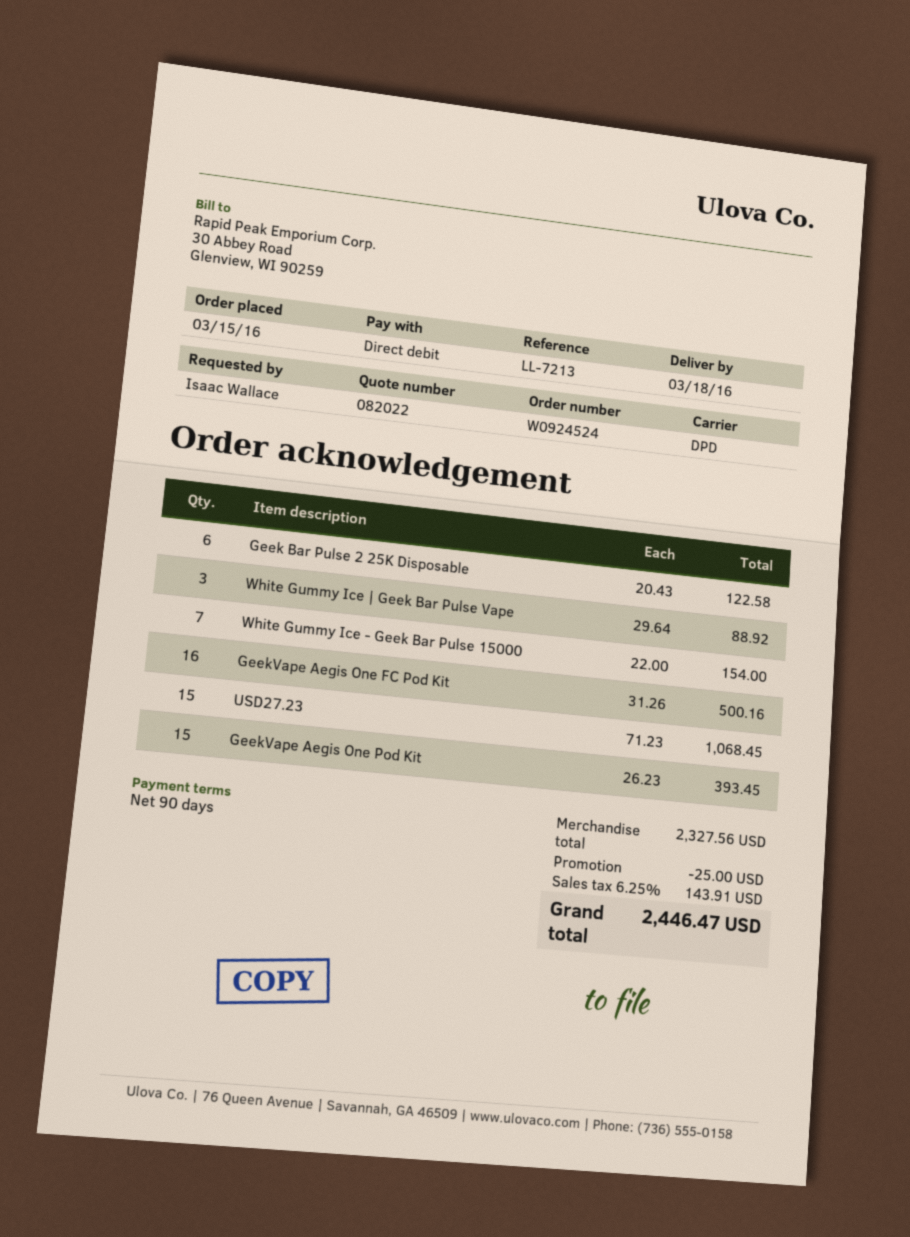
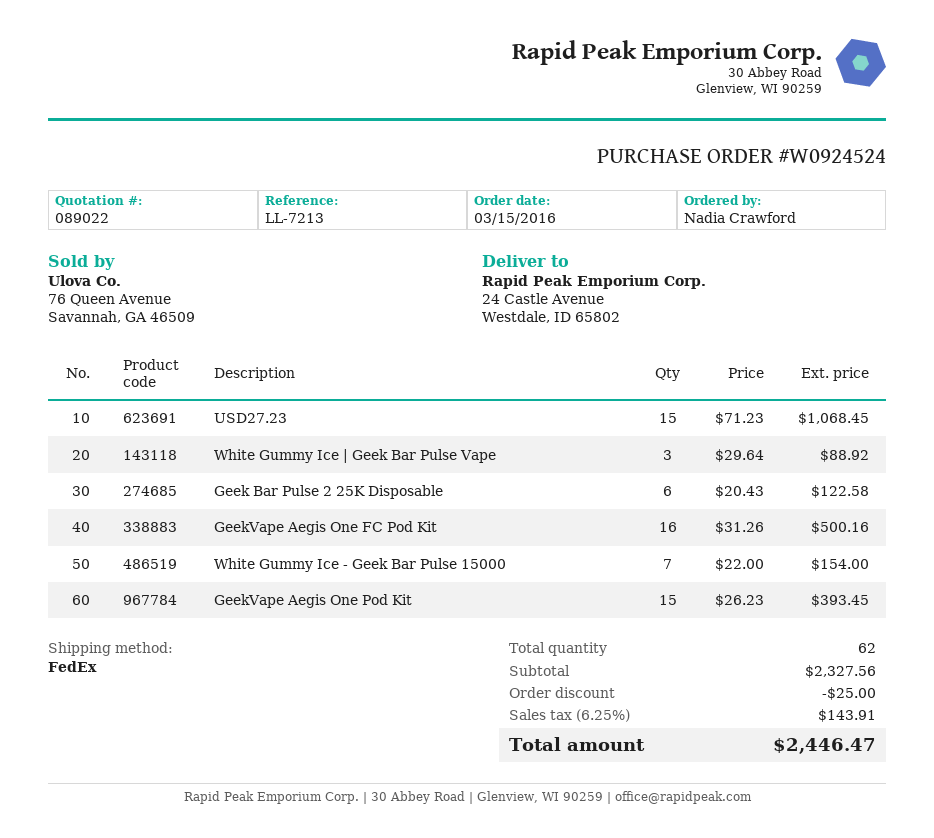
quote number: 082022 -> 089022
ordered by: Isaac Wallace -> Nadia Crawford
shipping method: DPD -> FedEx

